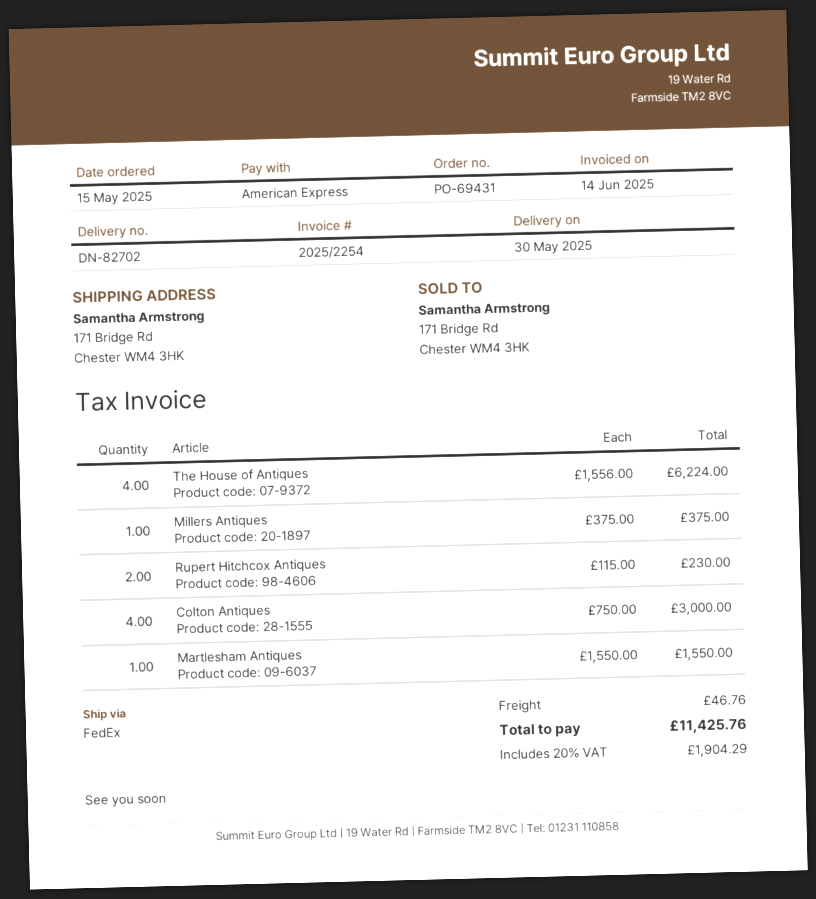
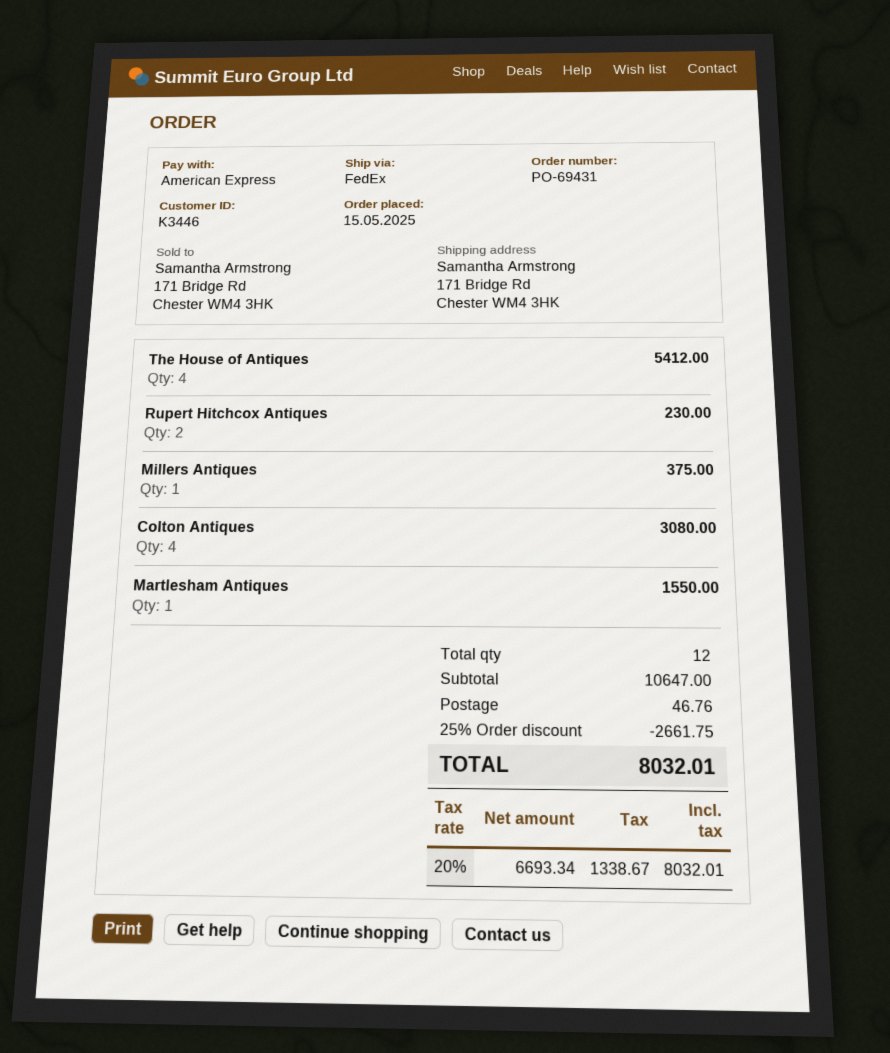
The House of Antiques: 4 for 6224.00 -> 4 for 5412.00
Colton Antiques: 4 for 3000.00 -> 4 for 3080.00
discount: none -> 25% = 2661.75
tax: 20% = 1904.29 -> 20% = 1338.67
total: 11425.76 -> 8032.01

